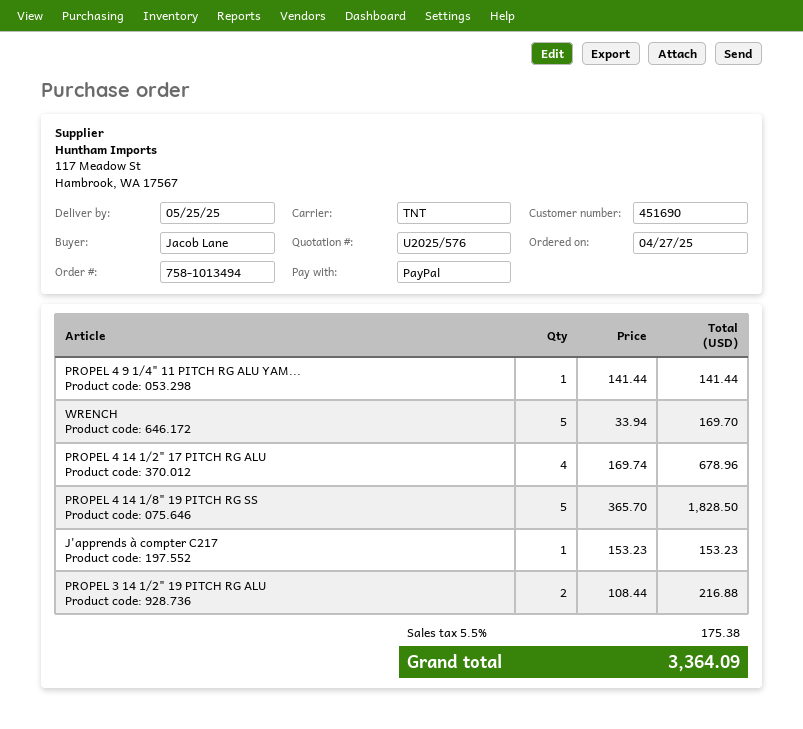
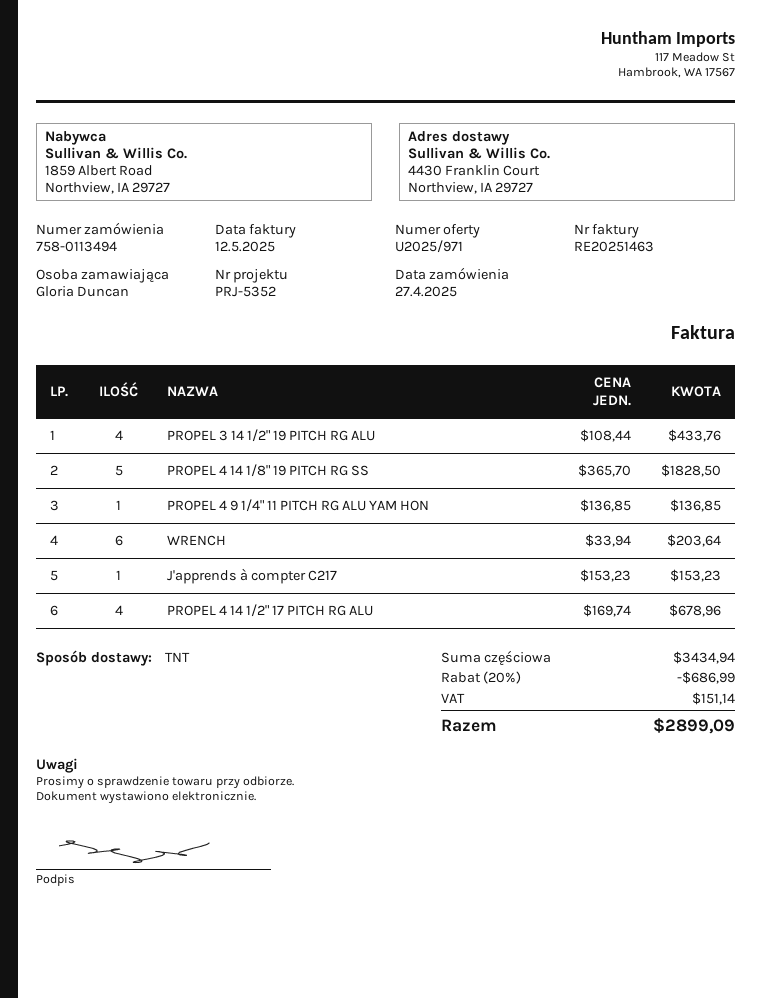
quote number: U2025/576 -> U2025/971
order number: 758-1013494 -> 758-0113494
ordered by: Jacob Lane -> Gloria Duncan
PROPEL 4 9 1/4" 11 PITCH RG ALU YAM...: 1 x 141.44 = 141.44 -> 1 x 136.85 = 136.85
WRENCH: 5 x 33.94 = 169.70 -> 6 x 33.94 = 203.64
PROPEL 3 14 1/2" 19 PITCH RG ALU: 2 x 108.44 = 216.88 -> 4 x 108.44 = 433.76
discount: none -> 20% = 686.99
tax: 175.38 -> 151.14
total: 3364.09 -> 2899.09

